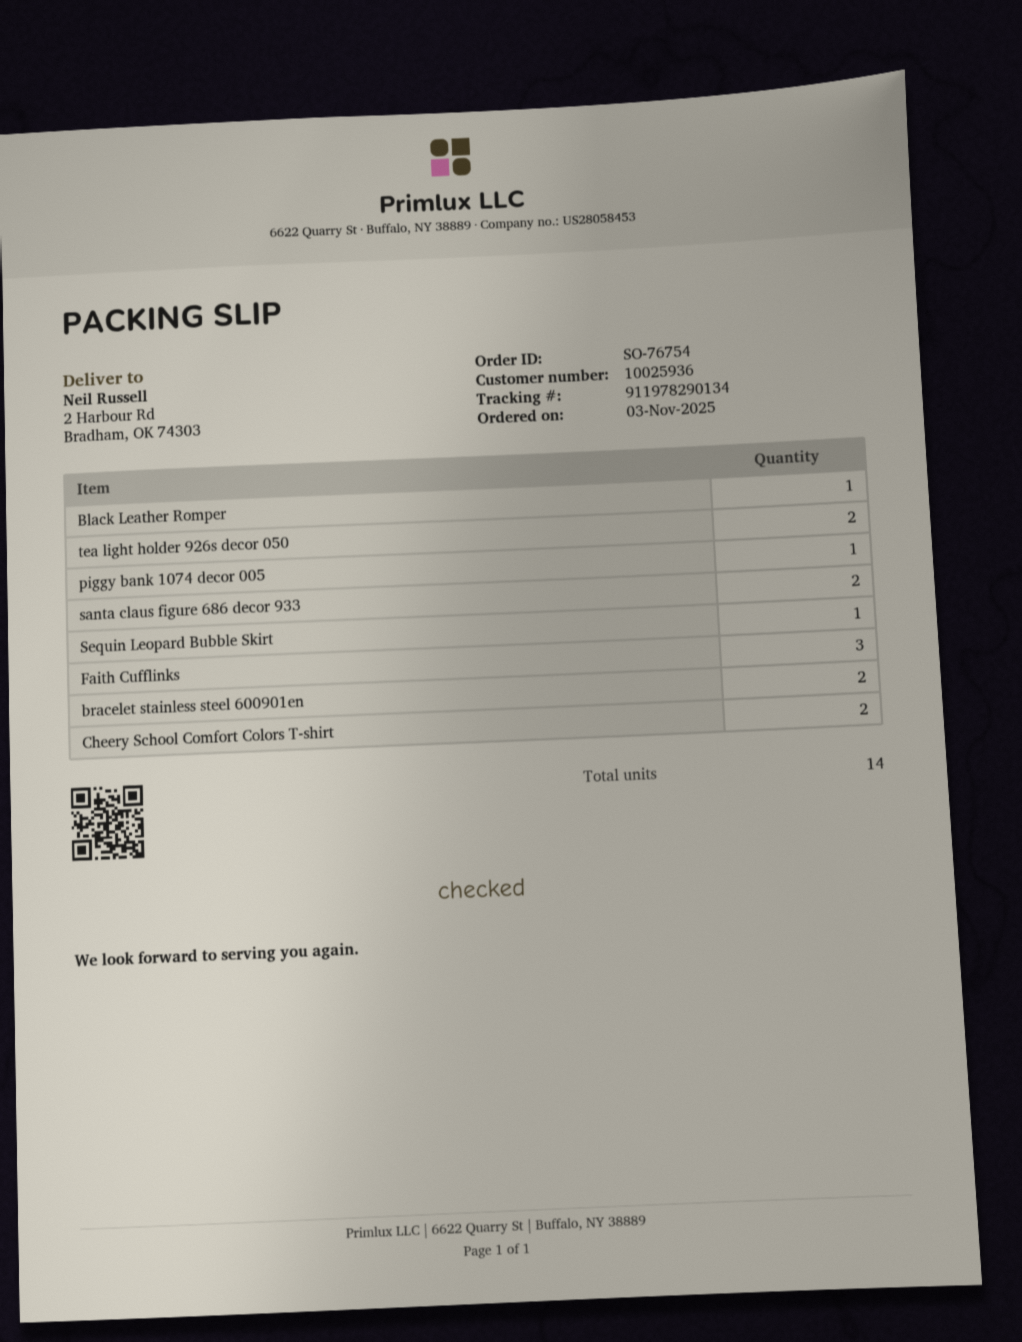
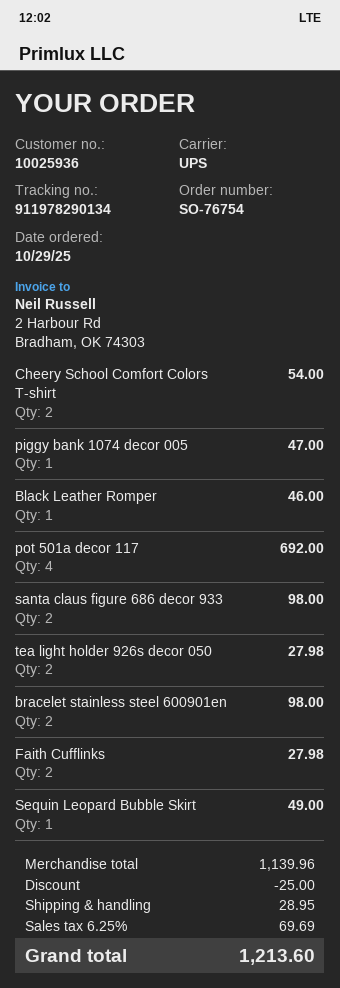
order date: 2025-11-03 -> 2025-10-29
Faith Cufflinks: 3 -> 2
pot 501a decor 117: none -> 4

